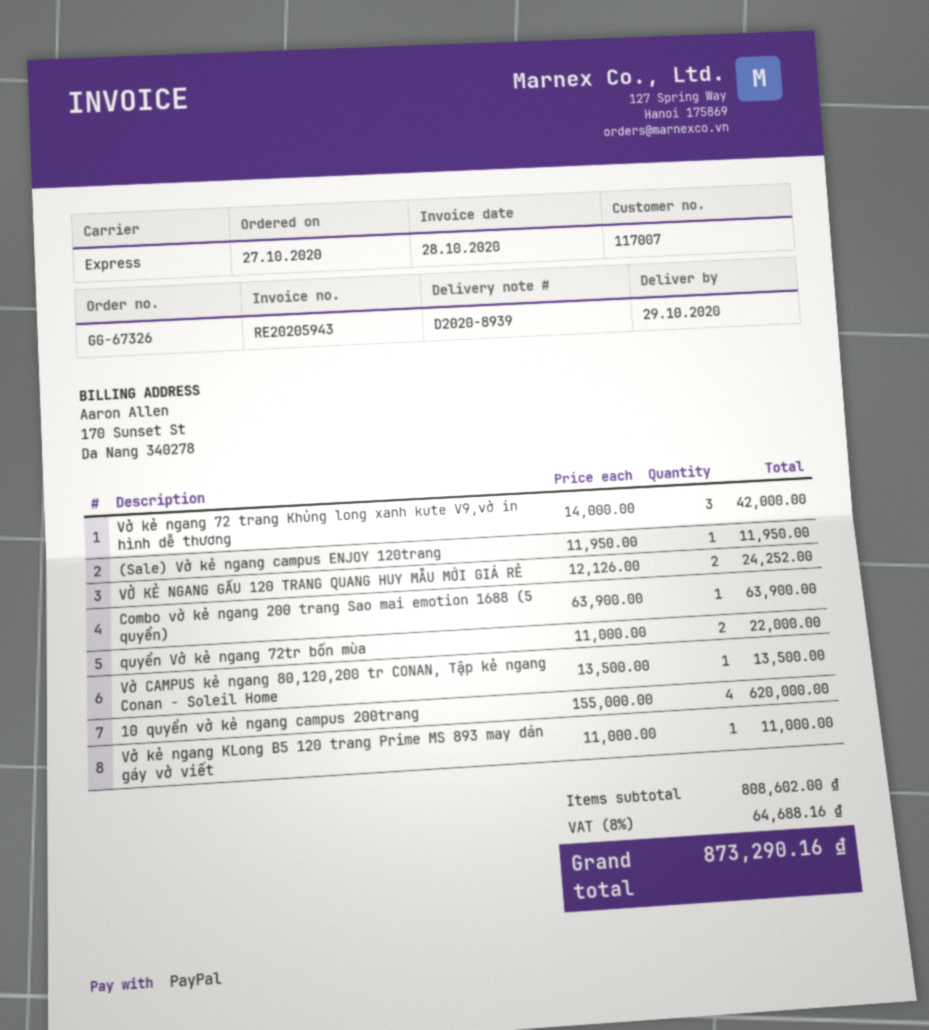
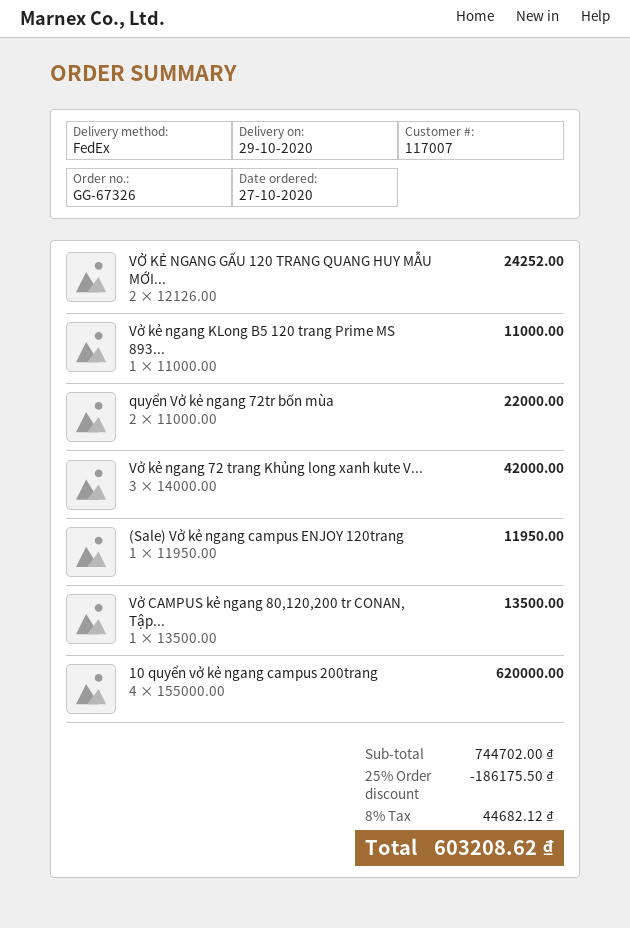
shipping method: express -> FedEx
Combo vở kẻ ngang 200 trang Sao mai emotion 1688 (5 quyển): 1 x 63900.00 = 63900.00 -> none
subtotal: 808602.00 -> 744702.00
discount: none -> 25% = 186175.50
tax: 8% = 64688.16 -> 8% = 44682.12
total: 873290.16 -> 603208.62

